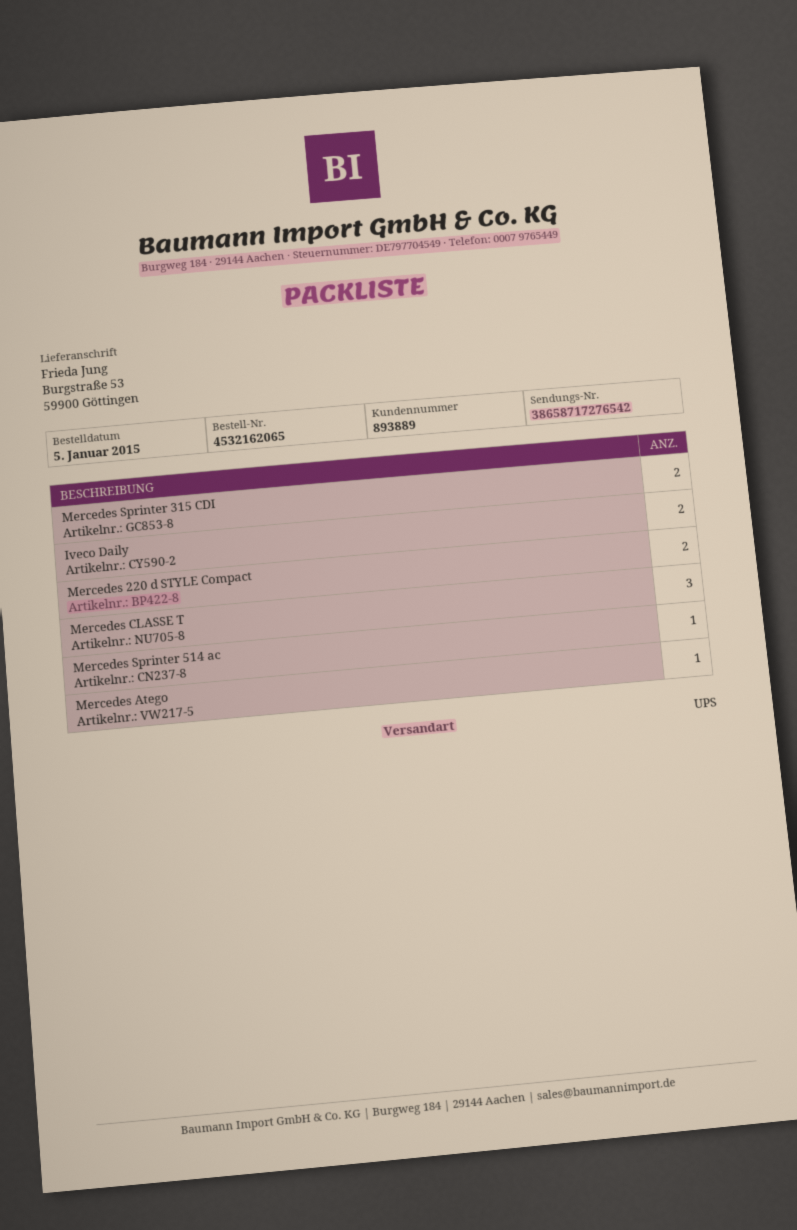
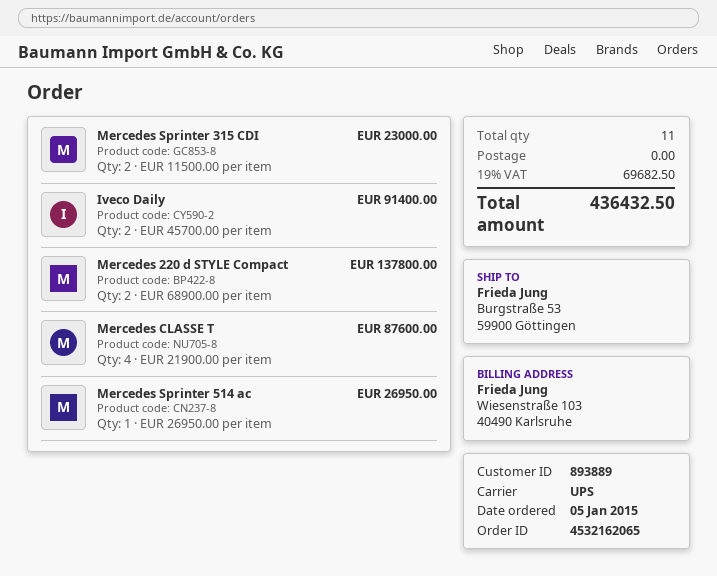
Mercedes CLASSE T: 3 -> 4
Mercedes Atego: 1 -> none

